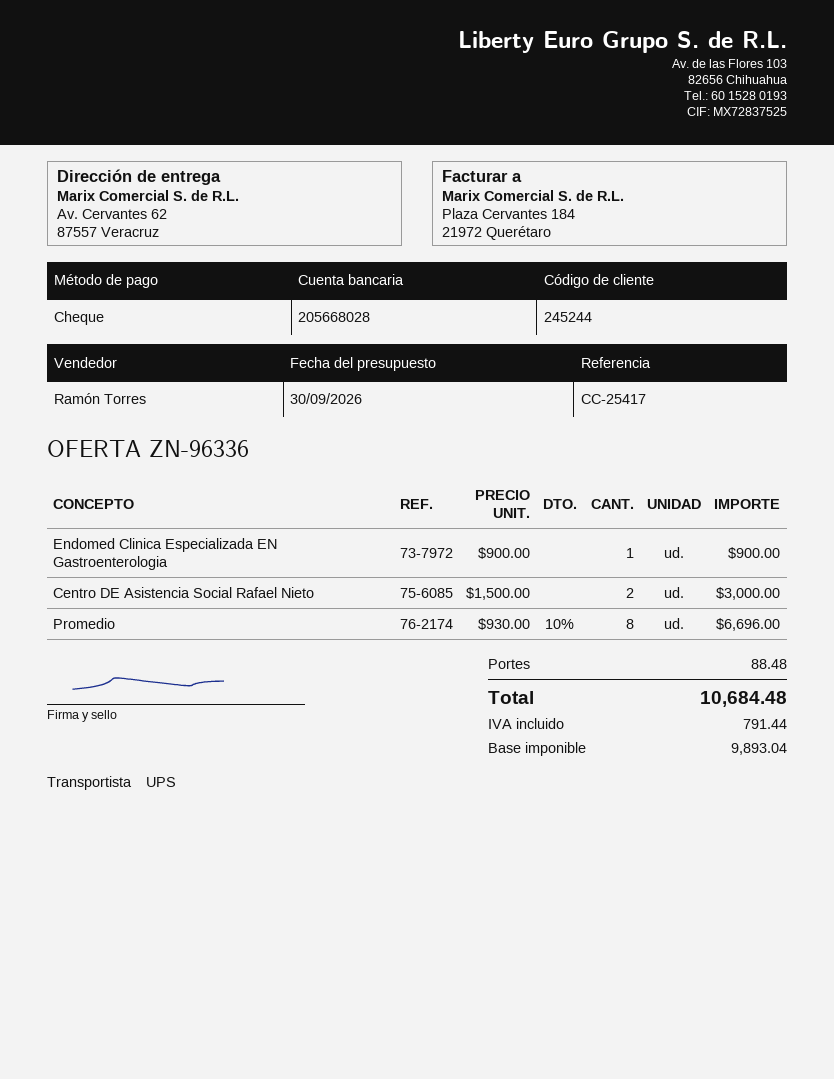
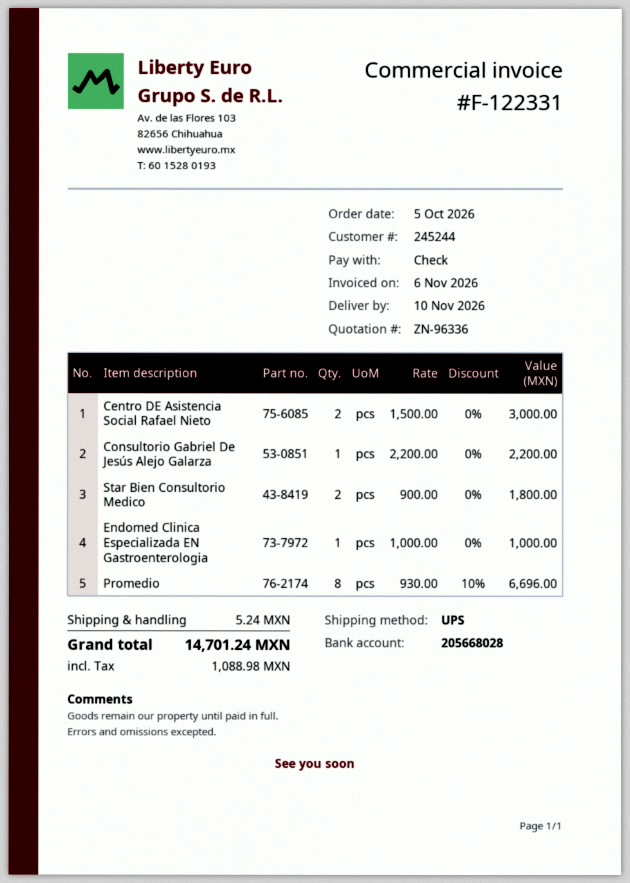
Endomed Clinica Especializada EN Gastroenterologia: 1 x 900.00 = 900.00 -> 1 x 1000.00 = 1000.00
Consultorio Gabriel De Jesús Alejo Galarza: none -> 1 x 2200.00 = 2200.00
Star Bien Consultorio Medico: none -> 2 x 900.00 = 1800.00
shipping: 88.48 -> 5.24
tax: 791.44 -> 1088.98
total: 10684.48 -> 14701.24

